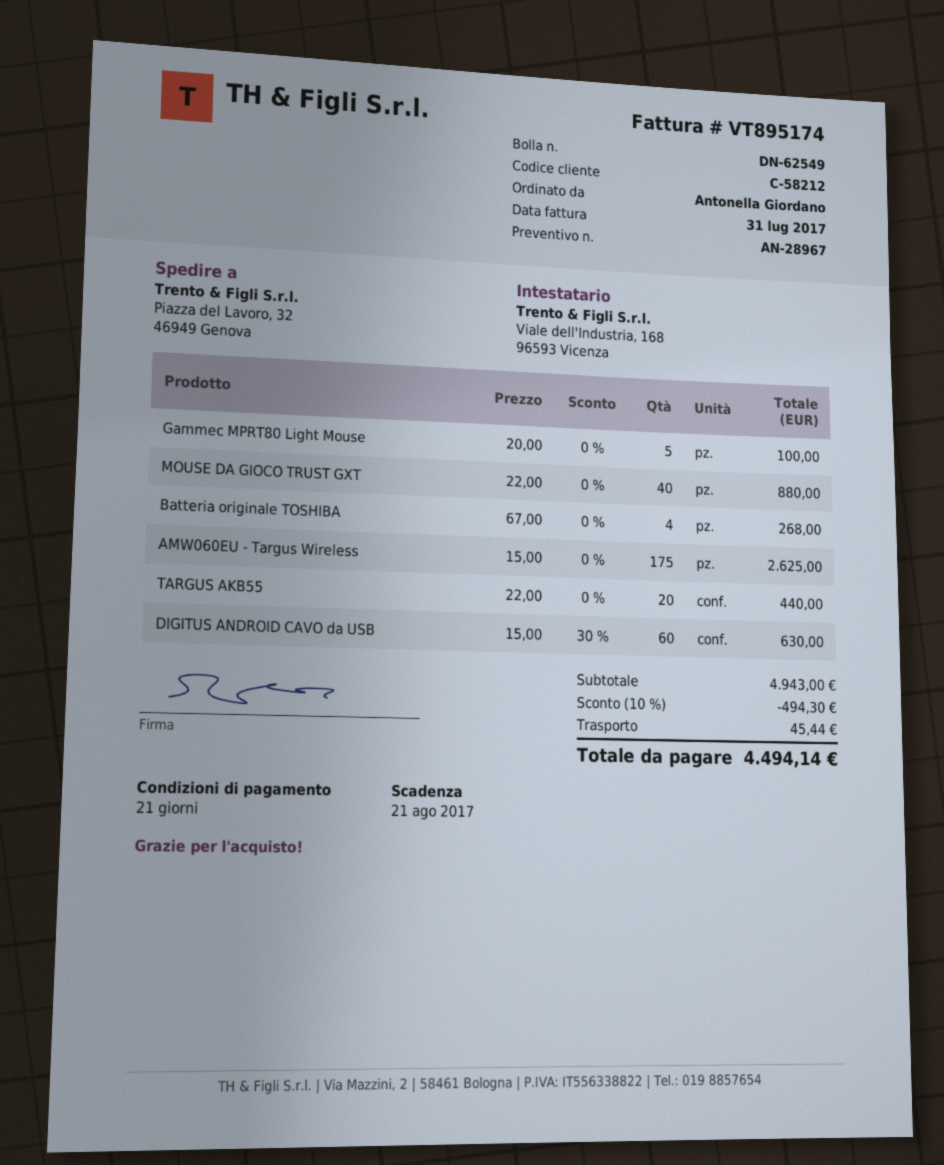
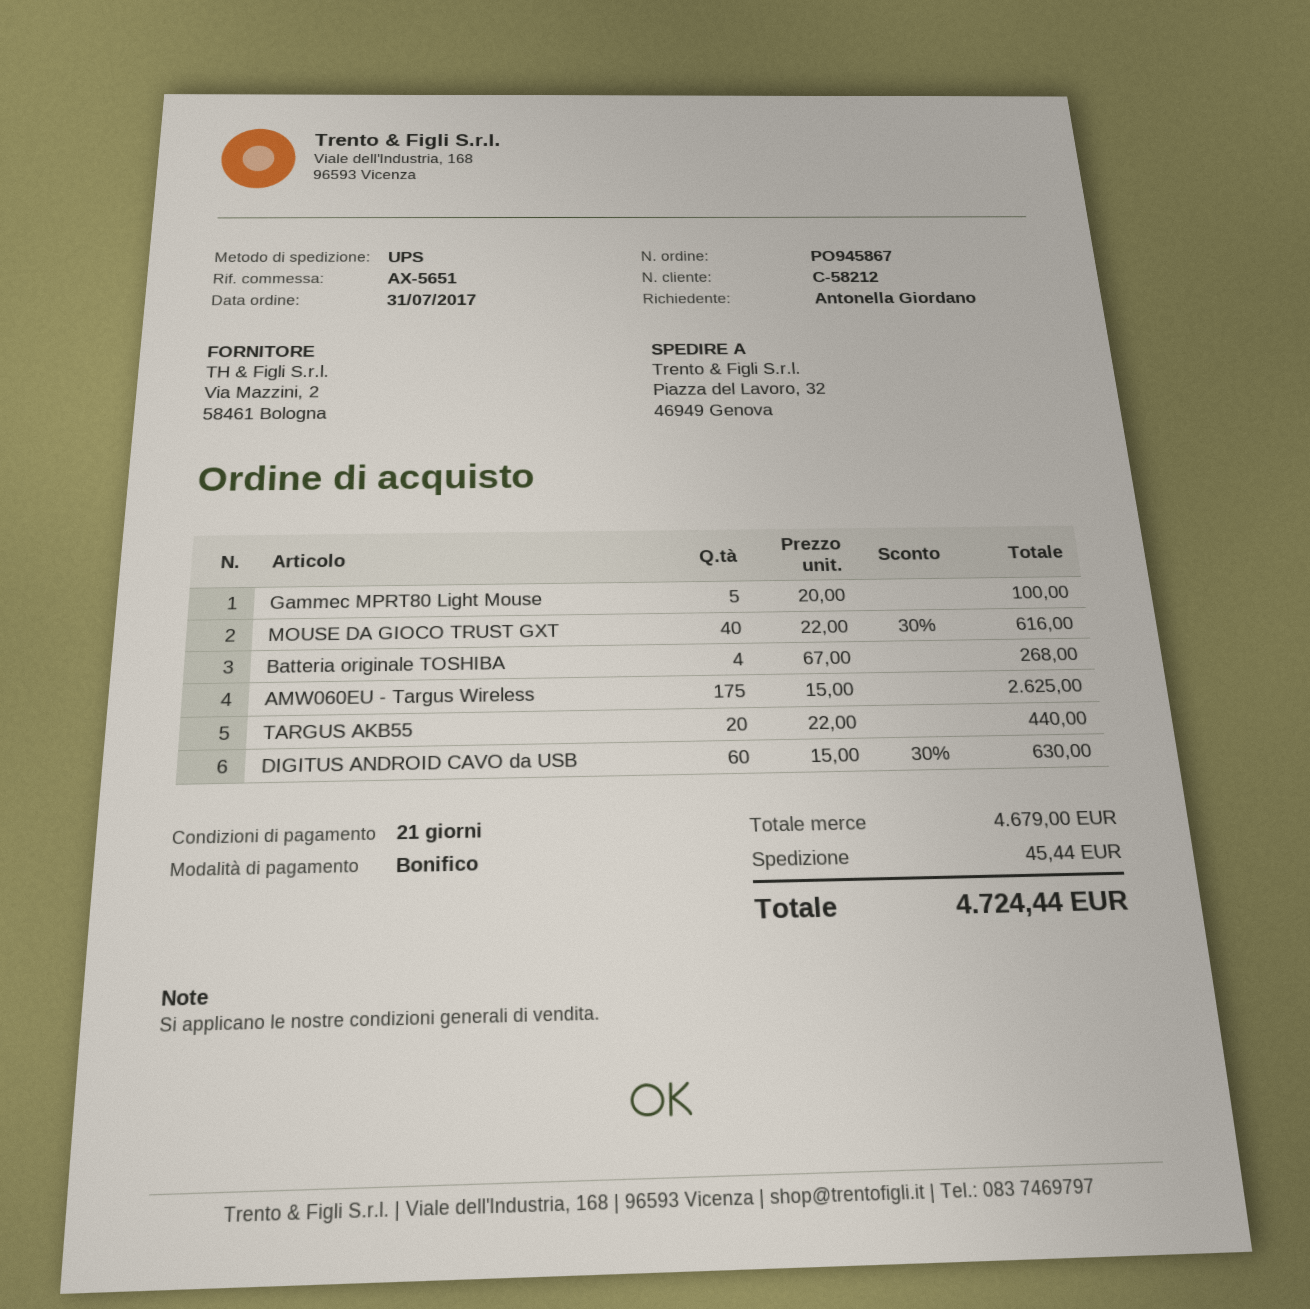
MOUSE DA GIOCO TRUST GXT: 40 x 22.00 = 880.00 -> 40 x 22.00 - 30% = 616.00
subtotal: 4943.00 -> 4679.00
discount: 10% = 494.30 -> none
total: 4494.14 -> 4724.44

